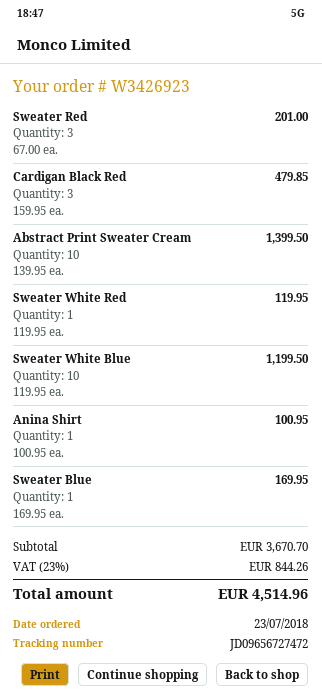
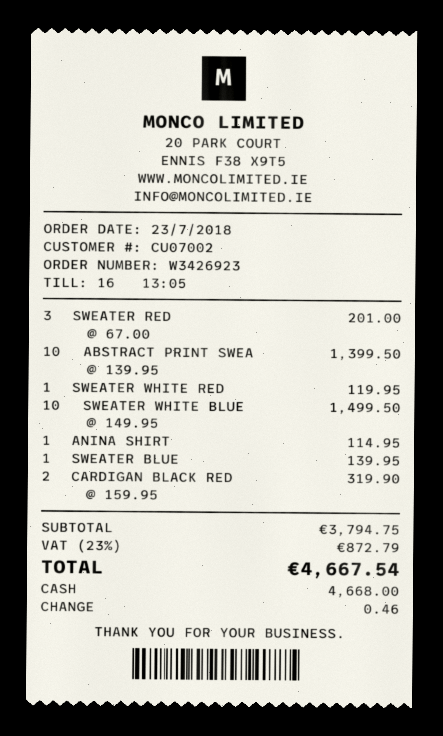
Cardigan Black Red: 3 x 159.95 = 479.85 -> 2 x 159.95 = 319.90
Sweater White Blue: 10 x 119.95 = 1199.50 -> 10 x 149.95 = 1499.50
Anina Shirt: 1 x 100.95 = 100.95 -> 1 x 114.95 = 114.95
Sweater Blue: 1 x 169.95 = 169.95 -> 1 x 139.95 = 139.95
subtotal: 3670.70 -> 3794.75
tax: 23% = 844.26 -> 23% = 872.79
total: 4514.96 -> 4667.54

